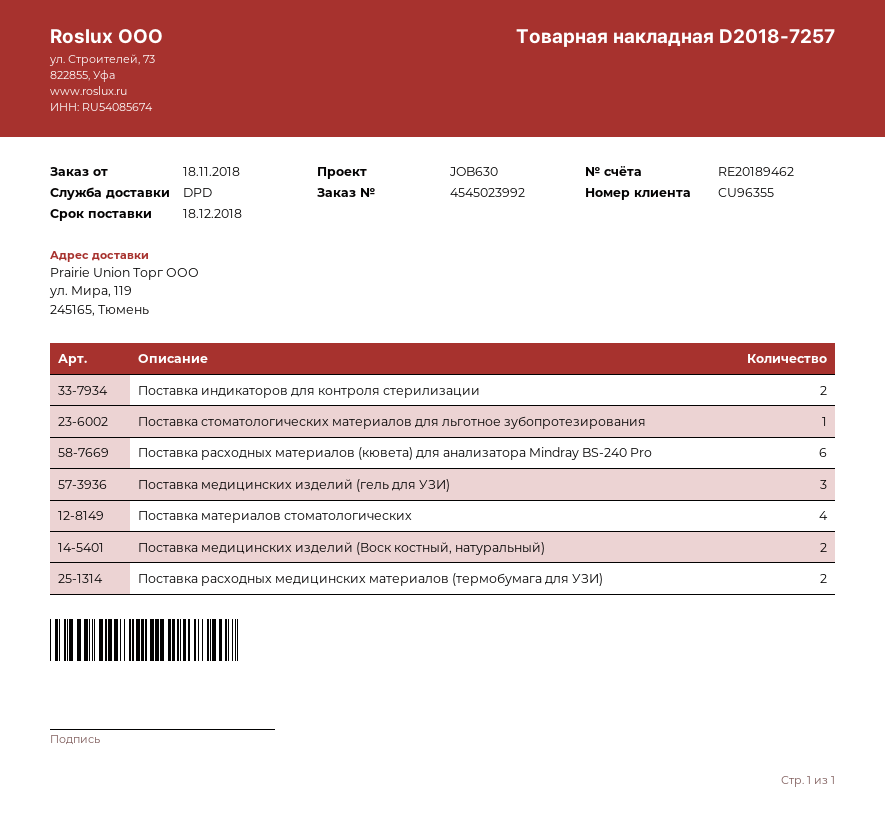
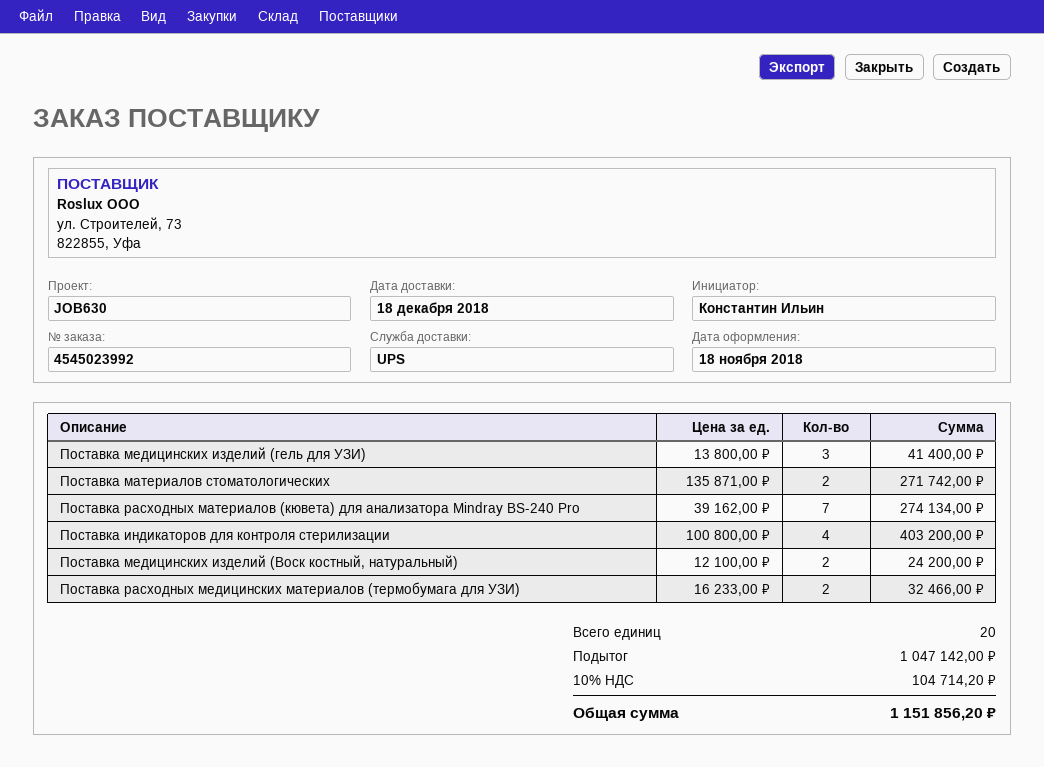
shipping method: DPD -> UPS
Поставка индикаторов для контроля стерилизации: 2 -> 4
Поставка стоматологических материалов для льготное зубопротезирования: 1 -> none
Поставка расходных материалов (кювета) для анализатора Mindray BS-240 Pro: 6 -> 7
Поставка материалов стоматологических: 4 -> 2

